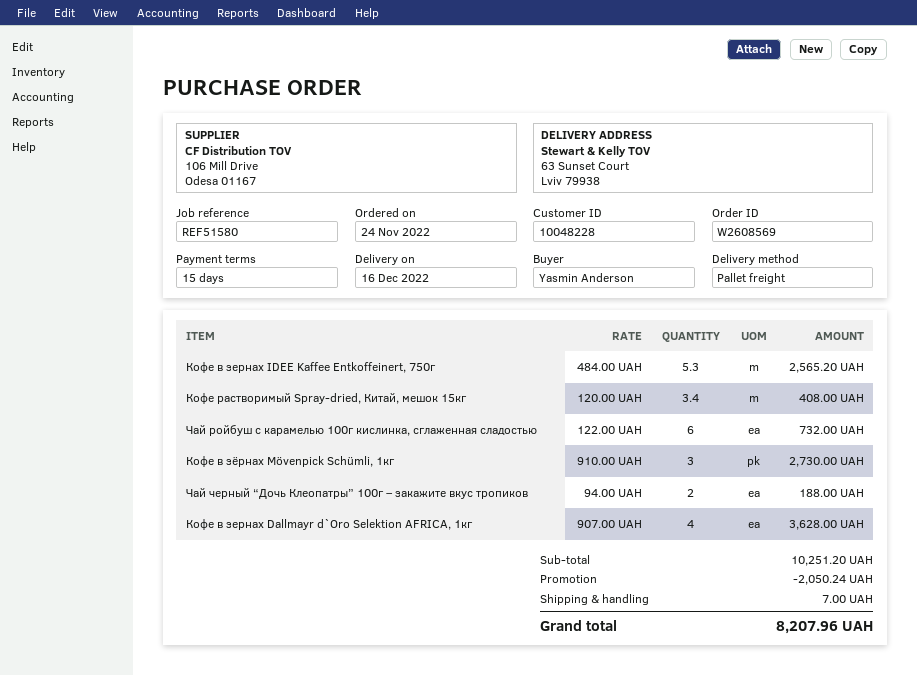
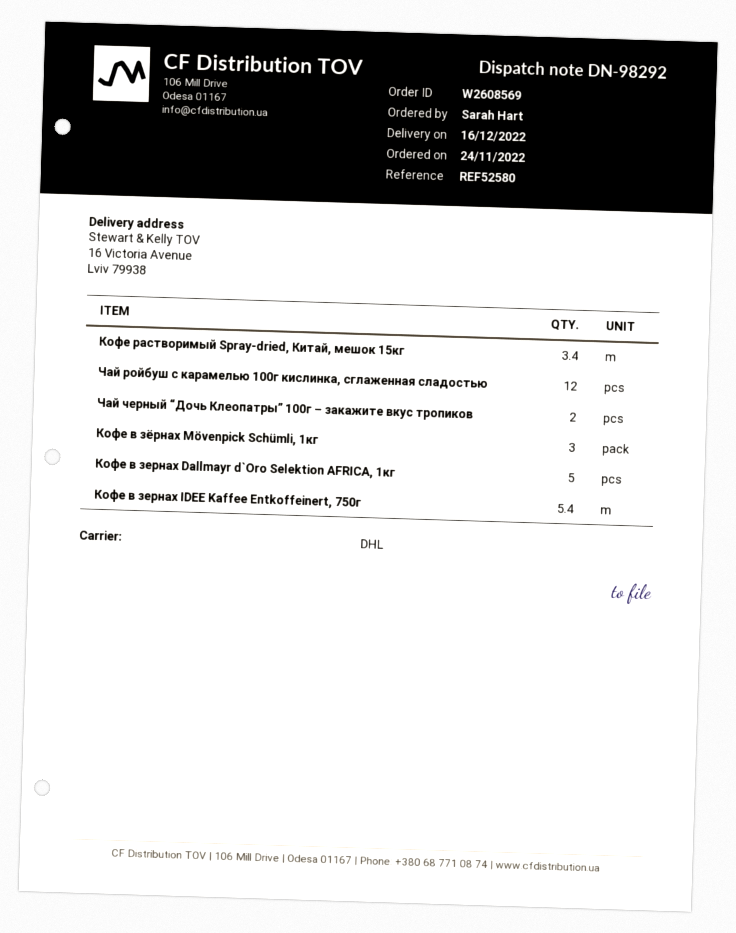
reference: REF51580 -> REF52580
ordered by: Yasmin Anderson -> Sarah Hart
shipping method: pallet freight -> DHL
ship to: 63 Sunset Court, Lviv 79938 -> 16 Victoria Avenue, Lviv 79938
Кофе в зернах IDEE Kaffee Entkoffeinert, 750г: 5.3 -> 5.4
Чай ройбуш с карамелью 100г кислинка, сглаженная сладостью: 6 -> 12
Кофе в зернах Dallmayr d`Oro Selektion AFRICA, 1кг: 4 -> 5

